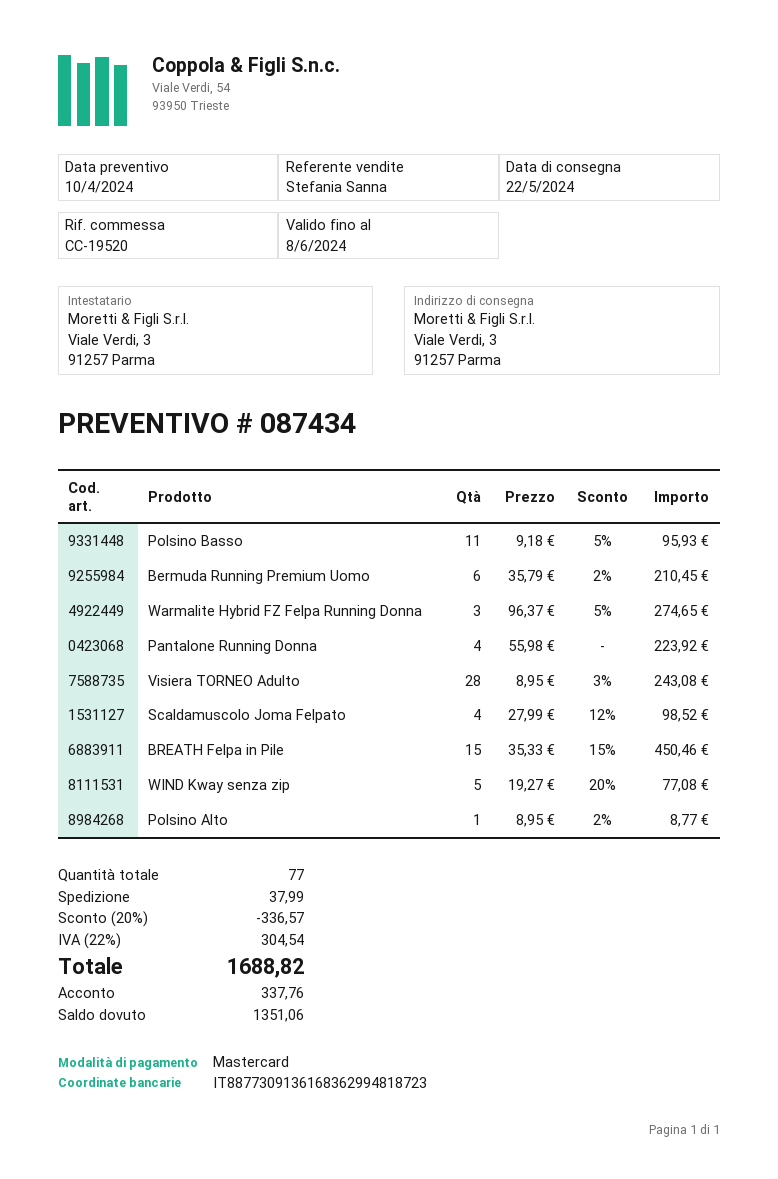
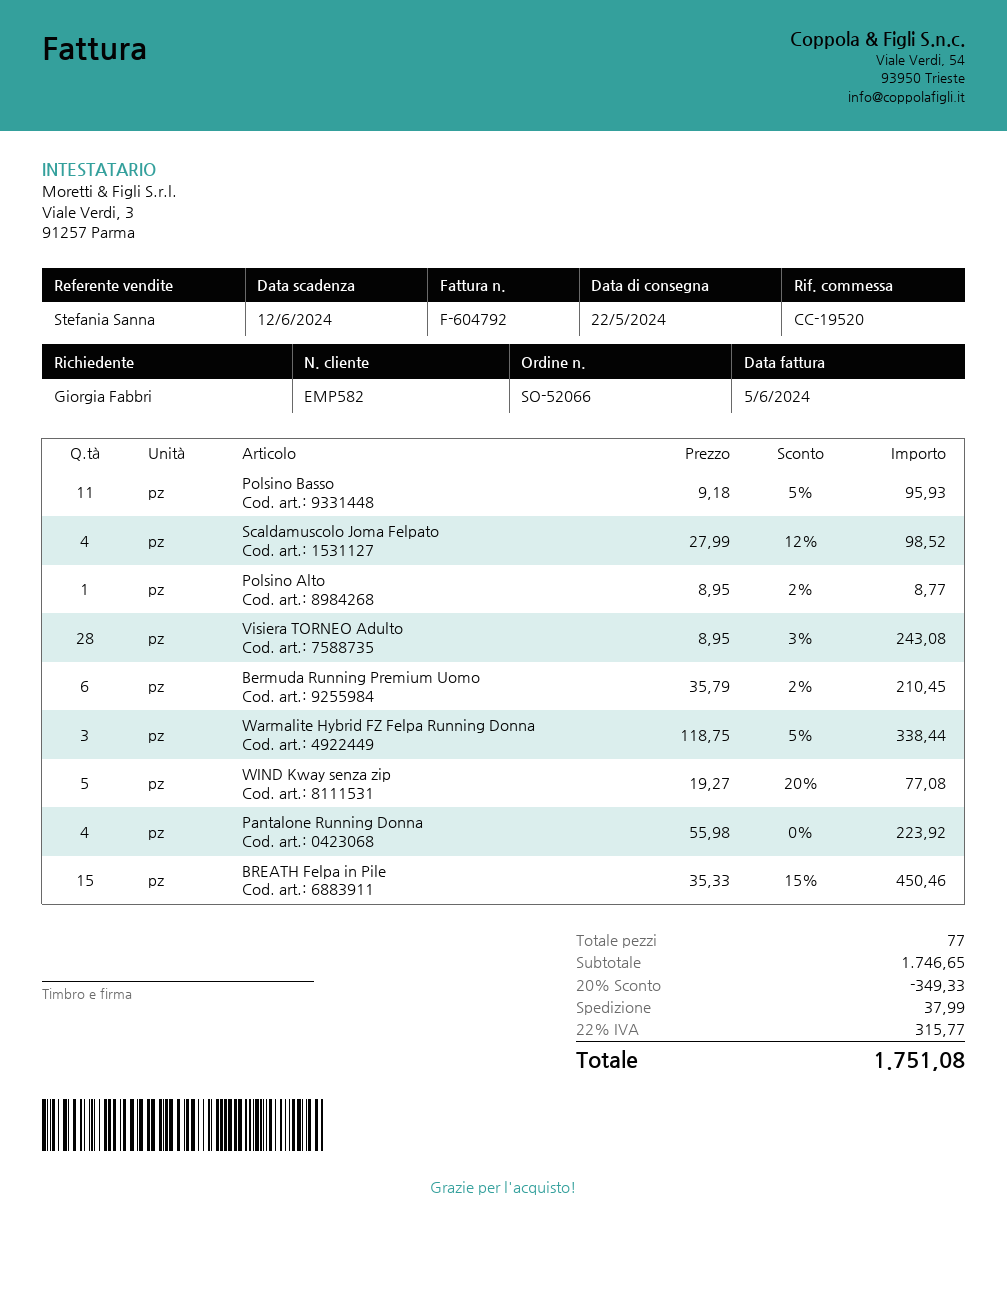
Warmalite Hybrid FZ Felpa Running Donna: 3 x 96.37 - 5% = 274.65 -> 3 x 118.75 - 5% = 338.44
discount: 20% = 336.57 -> 20% = 349.33
tax: 22% = 304.54 -> 22% = 315.77
total: 1688.82 -> 1751.08

